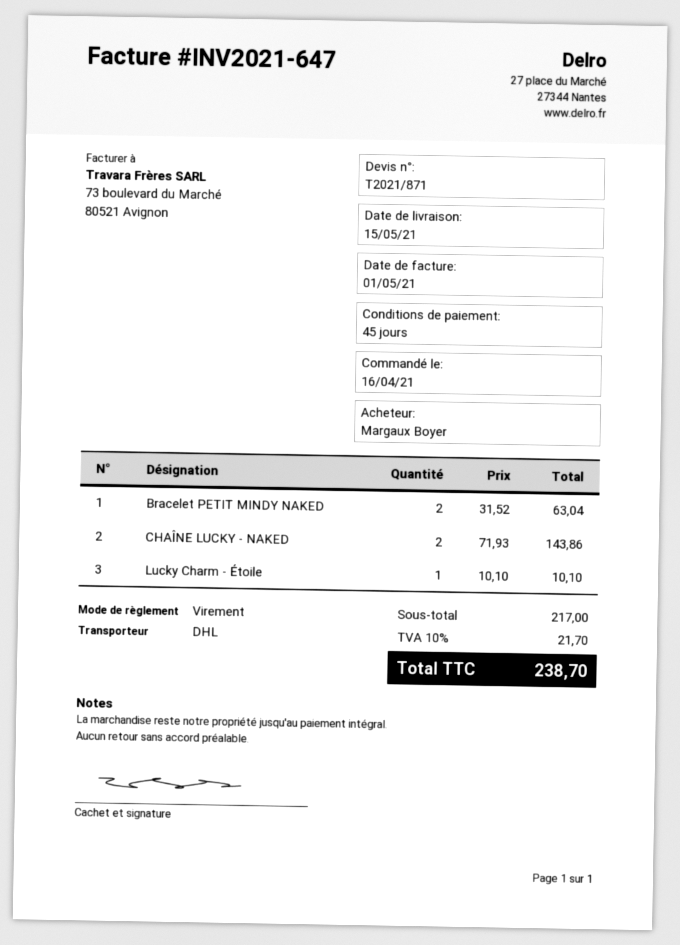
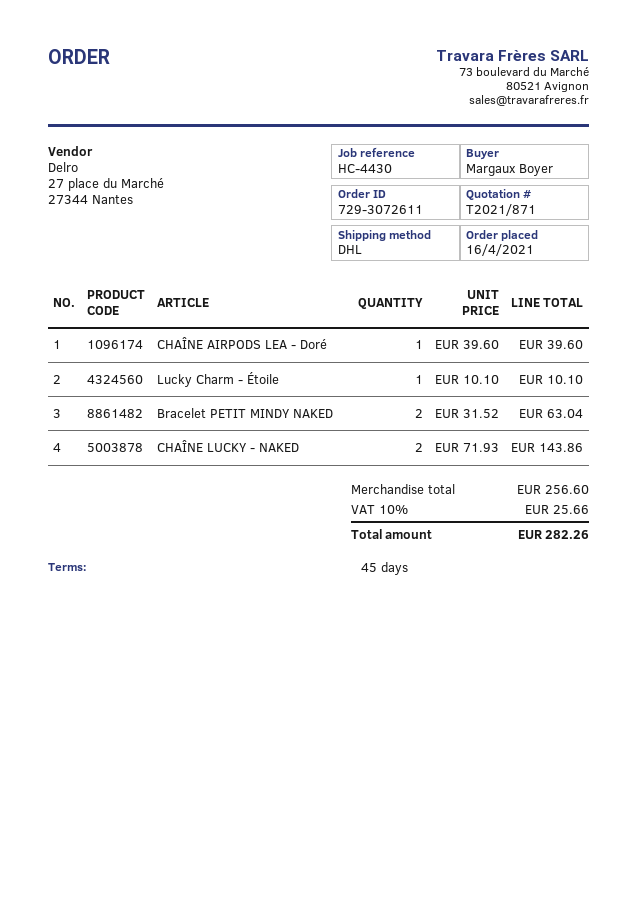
CHAÎNE AIRPODS LEA - Doré: none -> 1 x 39.60 = 39.60
subtotal: 217.00 -> 256.60
tax: 10% = 21.70 -> 10% = 25.66
total: 238.70 -> 282.26

